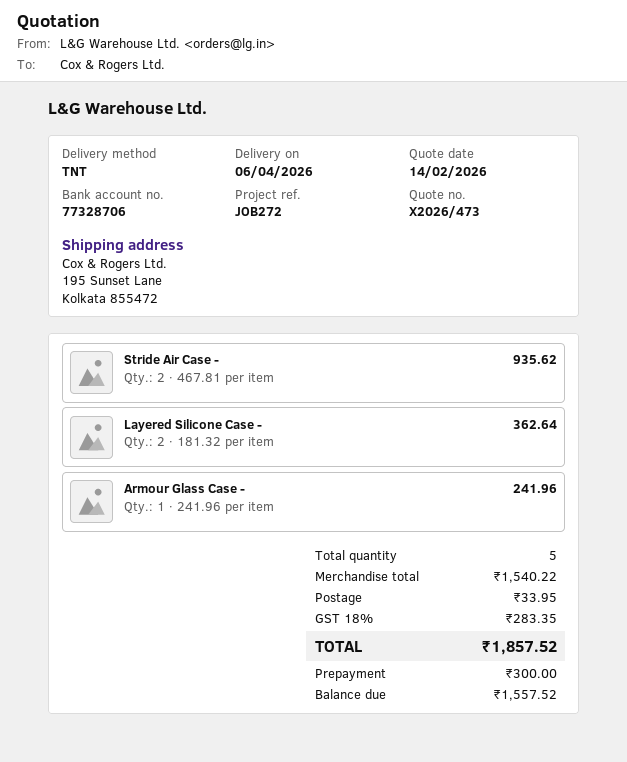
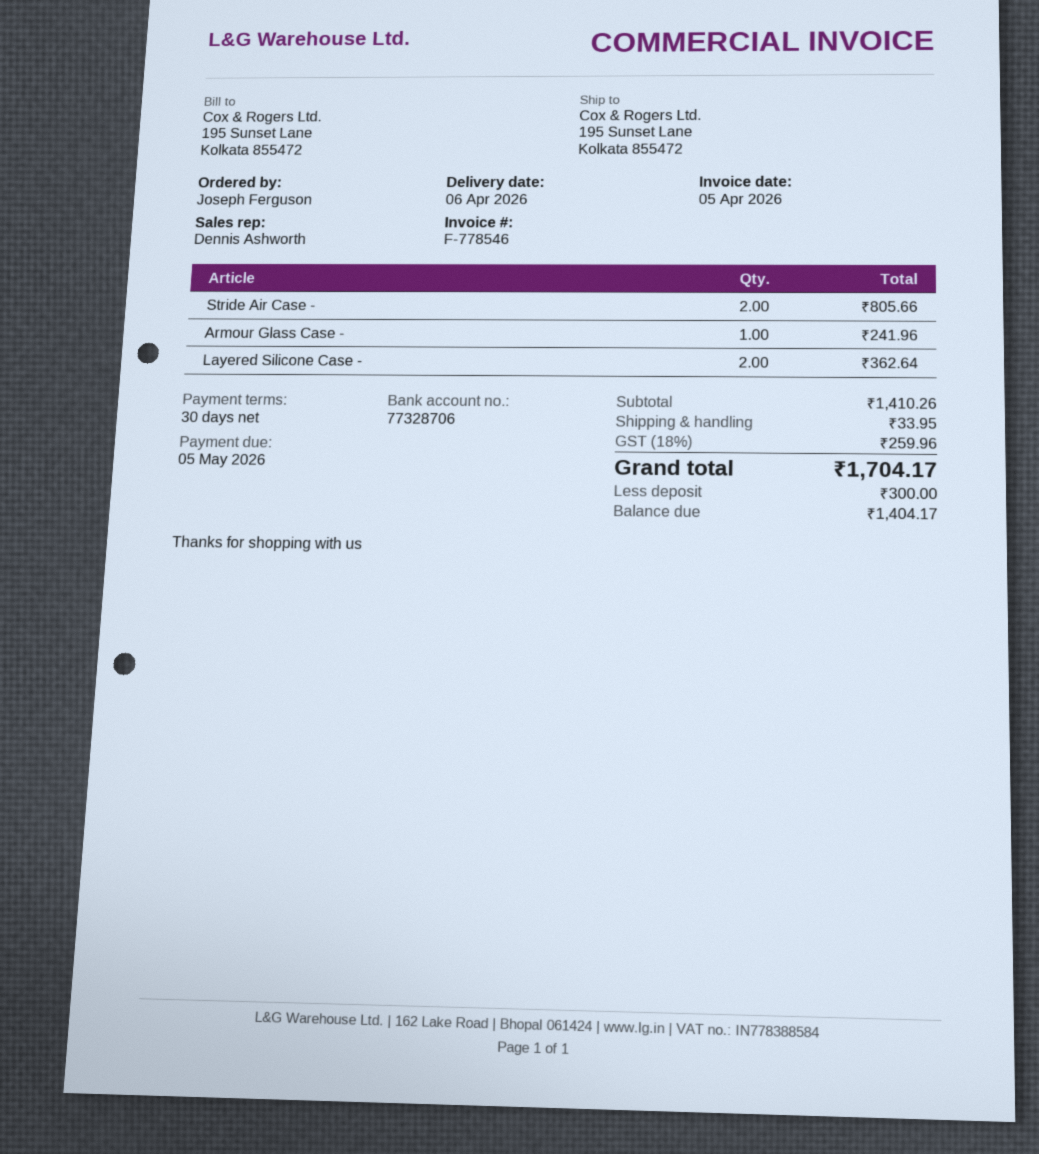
Stride Air Case -: 2 for 935.62 -> 2 for 805.66
subtotal: 1540.22 -> 1410.26
tax: 18% = 283.35 -> 18% = 259.96
total: 1857.52 -> 1704.17
balance: 1557.52 -> 1404.17

